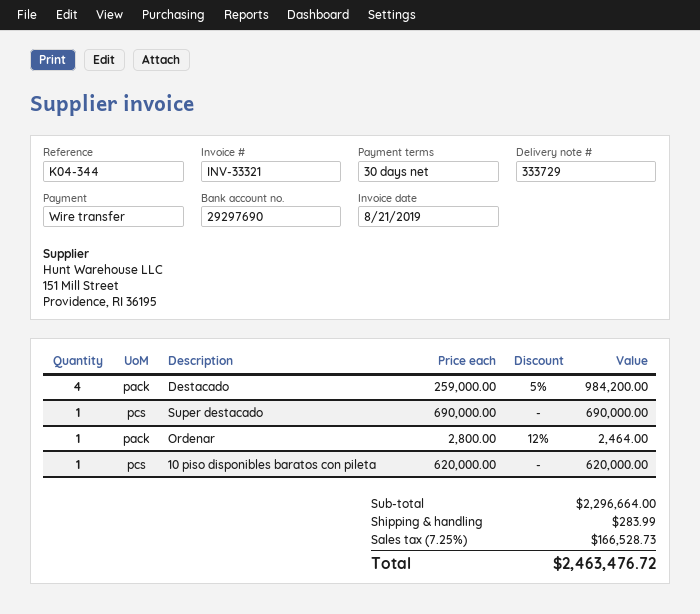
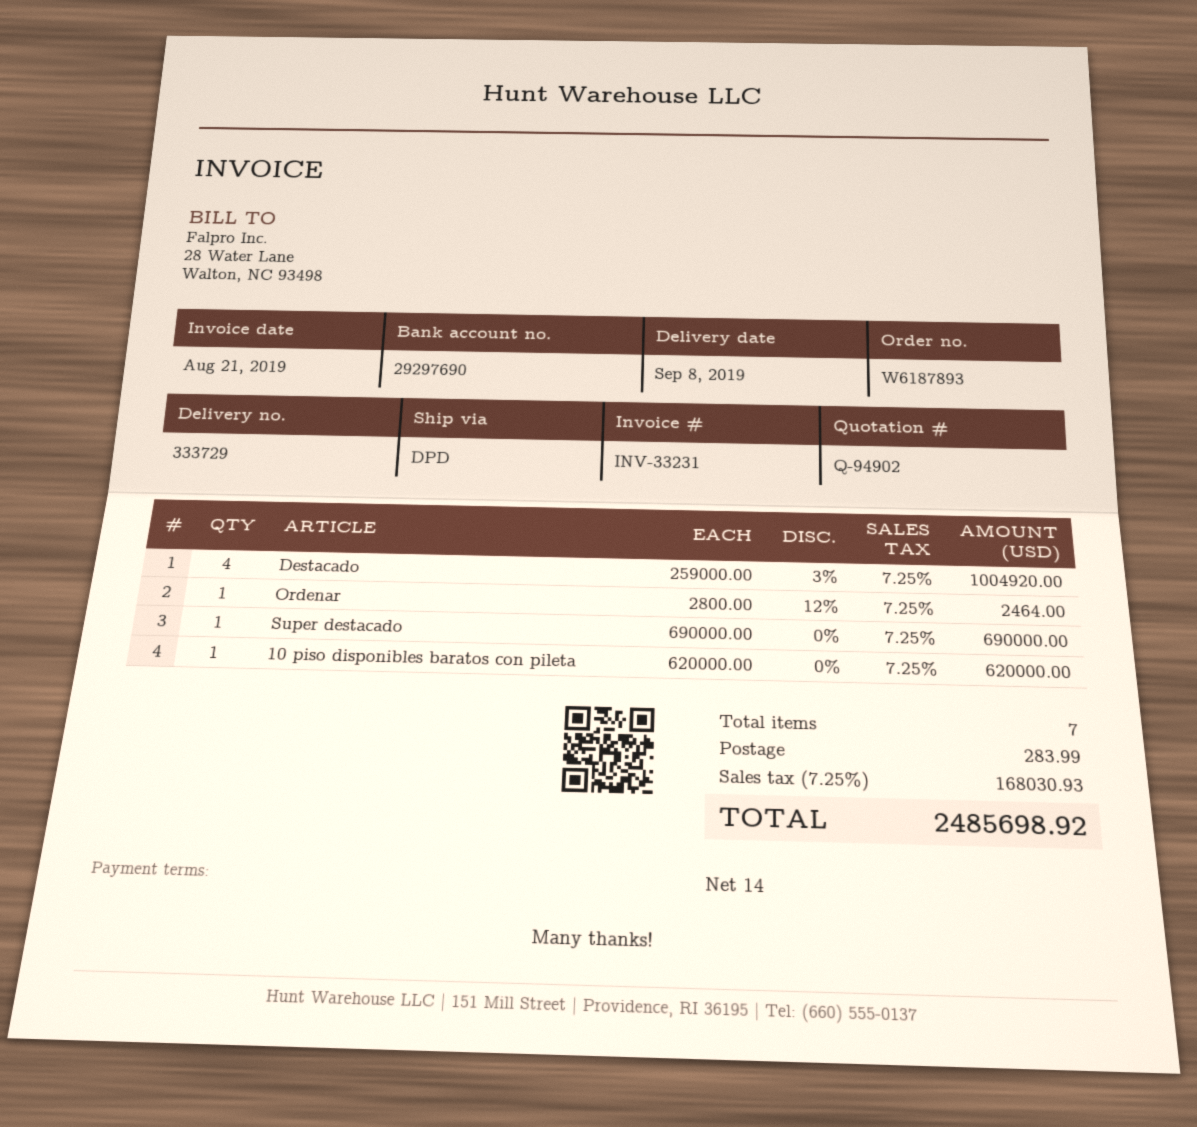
invoice number: INV-33321 -> INV-33231
payment terms: 30 days -> 14 days
Destacado: 4 x 259000.00 - 5% = 984200.00 -> 4 x 259000.00 - 3% = 1004920.00
tax: 7.25% = 166528.73 -> 7.25% = 168030.93
total: 2463476.72 -> 2485698.92

